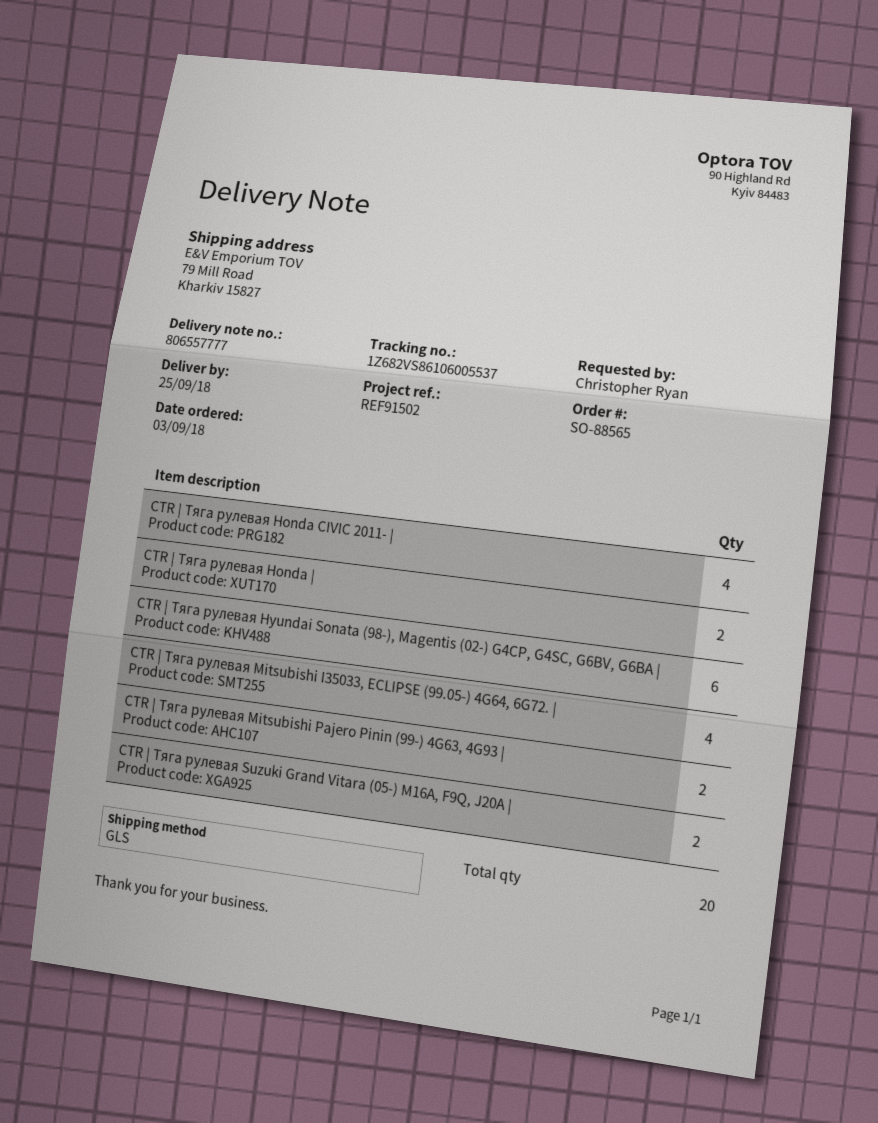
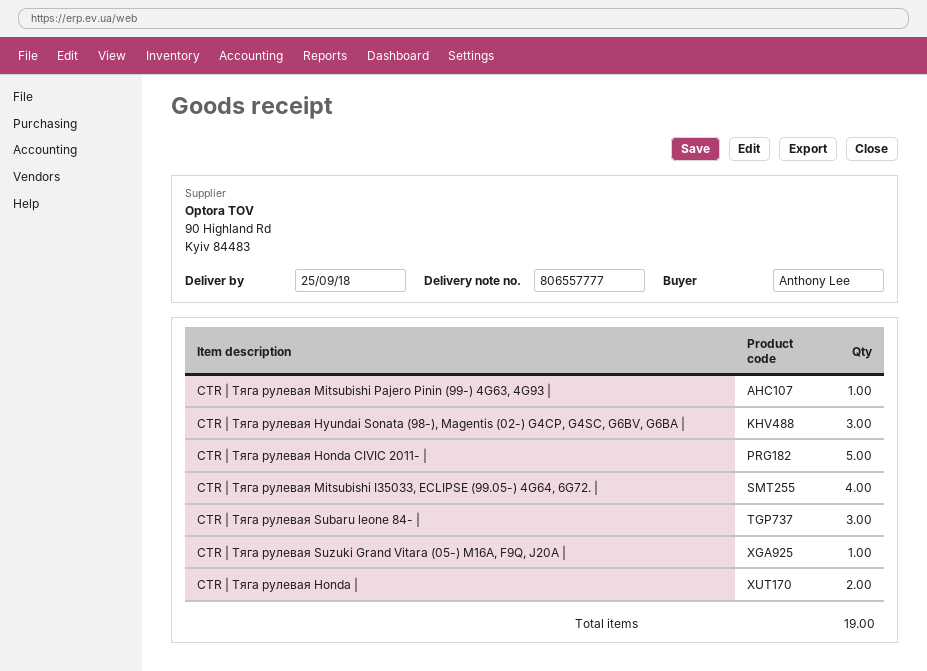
ordered by: Christopher Ryan -> Anthony Lee
CTR | Тяга рулевая Honda CIVIC 2011- |: 4 -> 5
CTR | Тяга рулевая Hyundai Sonata (98-), Magentis (02-) G4CP, G4SC, G6BV, G6BA |: 6 -> 3
CTR | Тяга рулевая Mitsubishi Pajero Pinin (99-) 4G63, 4G93 |: 2 -> 1
CTR | Тяга рулевая Suzuki Grand Vitara (05-) M16A, F9Q, J20A |: 2 -> 1
CTR | Тяга рулевая Subaru leone 84- |: none -> 3
total quantity: 20 -> 19

